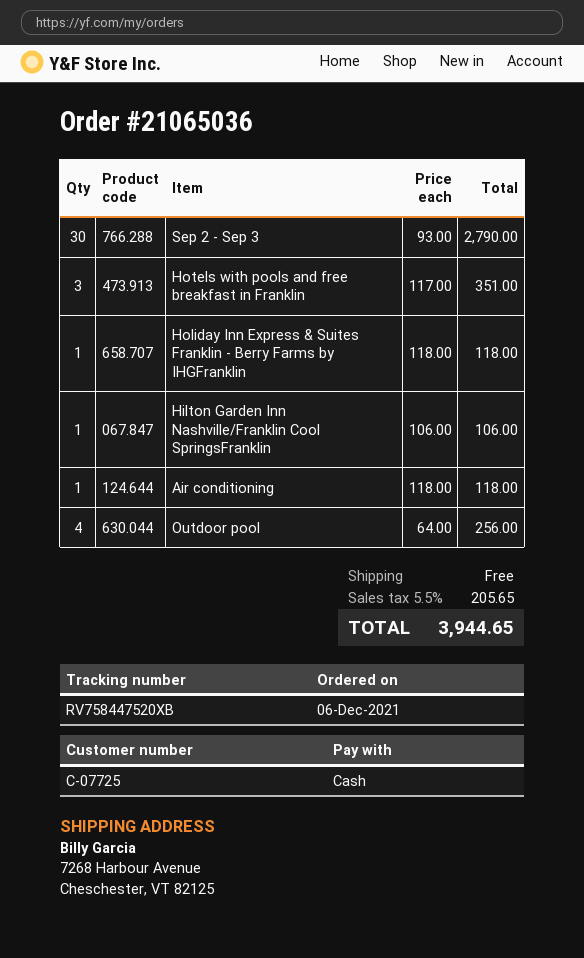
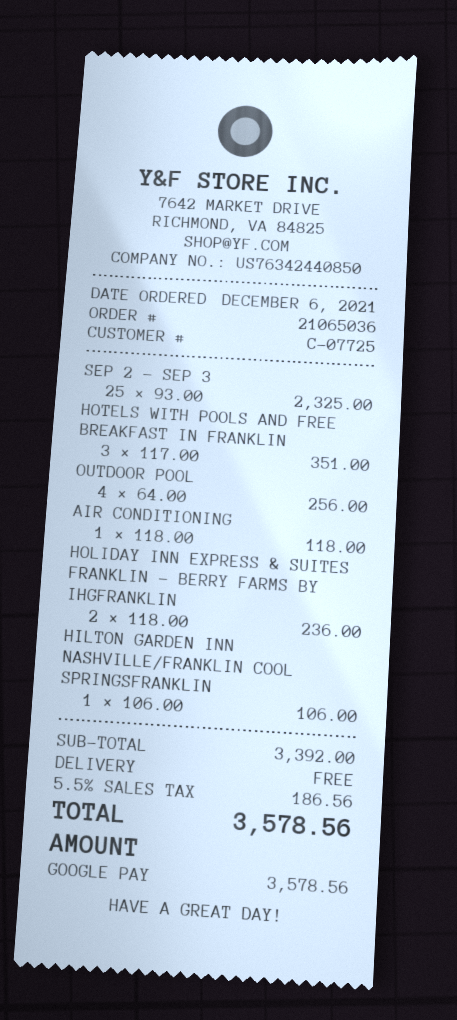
payment method: cash -> Google Pay
Sep 2 - Sep 3: 30 x 93.00 = 2790.00 -> 25 x 93.00 = 2325.00
Holiday Inn Express & Suites Franklin - Berry Farms by IHGFranklin: 1 x 118.00 = 118.00 -> 2 x 118.00 = 236.00
tax: 5.5% = 205.65 -> 5.5% = 186.56
total: 3944.65 -> 3578.56

